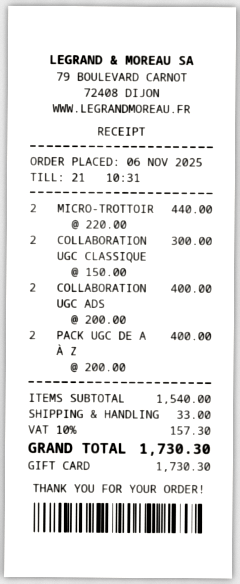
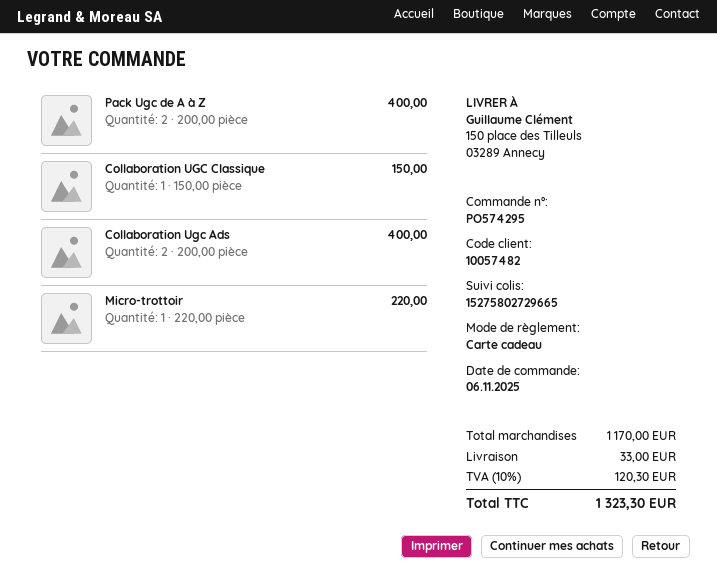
MICRO-TROTTOIR: 2 x 220.00 = 440.00 -> 1 x 220.00 = 220.00
COLLABORATION UGC CLASSIQUE: 2 x 150.00 = 300.00 -> 1 x 150.00 = 150.00
subtotal: 1540.00 -> 1170.00
tax: 10% = 157.30 -> 10% = 120.30
total: 1730.30 -> 1323.30

